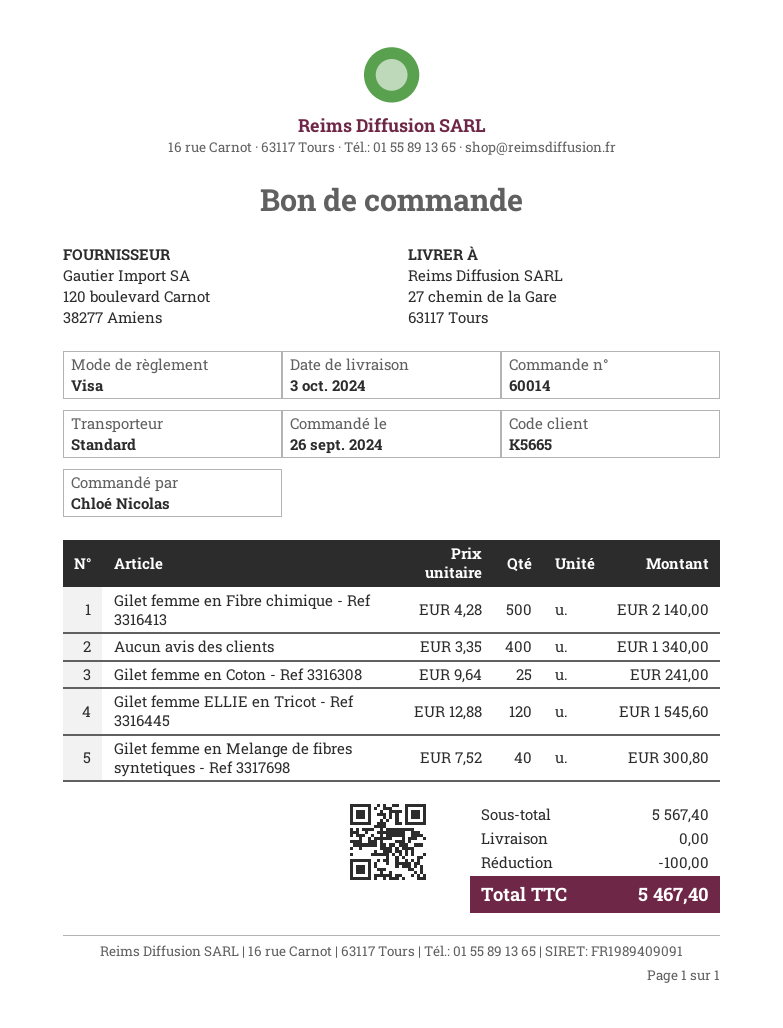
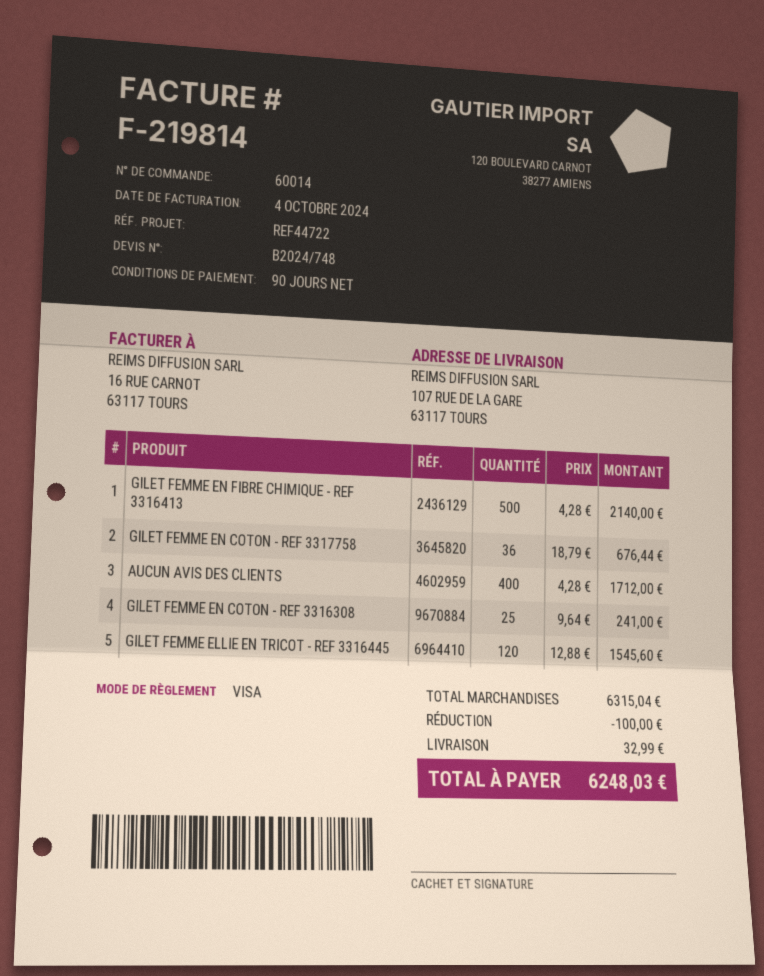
ship to: 27 chemin de la Gare, 63117 Tours -> 107 RUE DE LA GARE, 63117 TOURS
Aucun avis des clients: 400 x 3.35 = 1340.00 -> 400 x 4.28 = 1712.00
Gilet femme en Melange de fibres syntetiques - Ref 3317698: 40 x 7.52 = 300.80 -> none
GILET FEMME EN COTON - REF 3317758: none -> 36 x 18.79 = 676.44
subtotal: 5567.40 -> 6315.04
shipping: 0.00 -> 32.99
total: 5467.40 -> 6248.03

